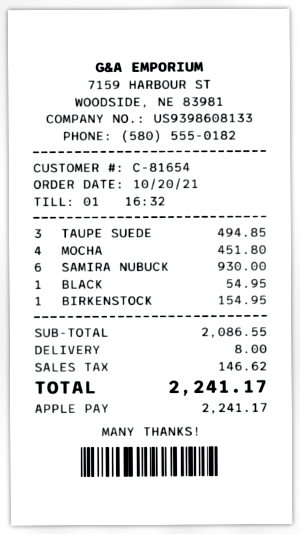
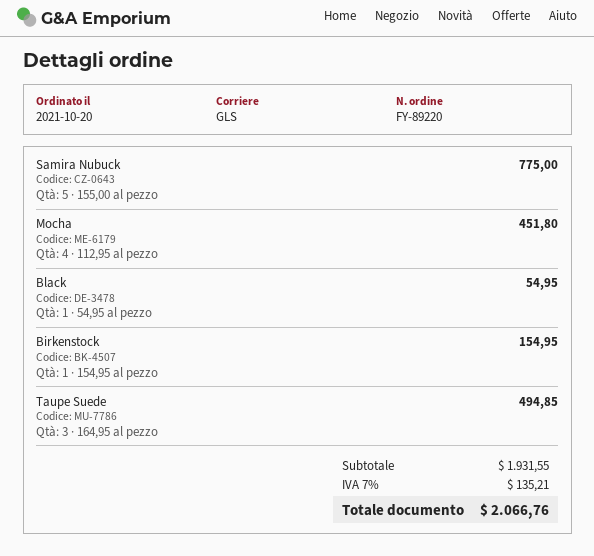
SAMIRA NUBUCK: 6 for 930.00 -> 5 for 775.00
subtotal: 2086.55 -> 1931.55
shipping: 8.00 -> none
tax: 146.62 -> 135.21
total: 2241.17 -> 2066.76

